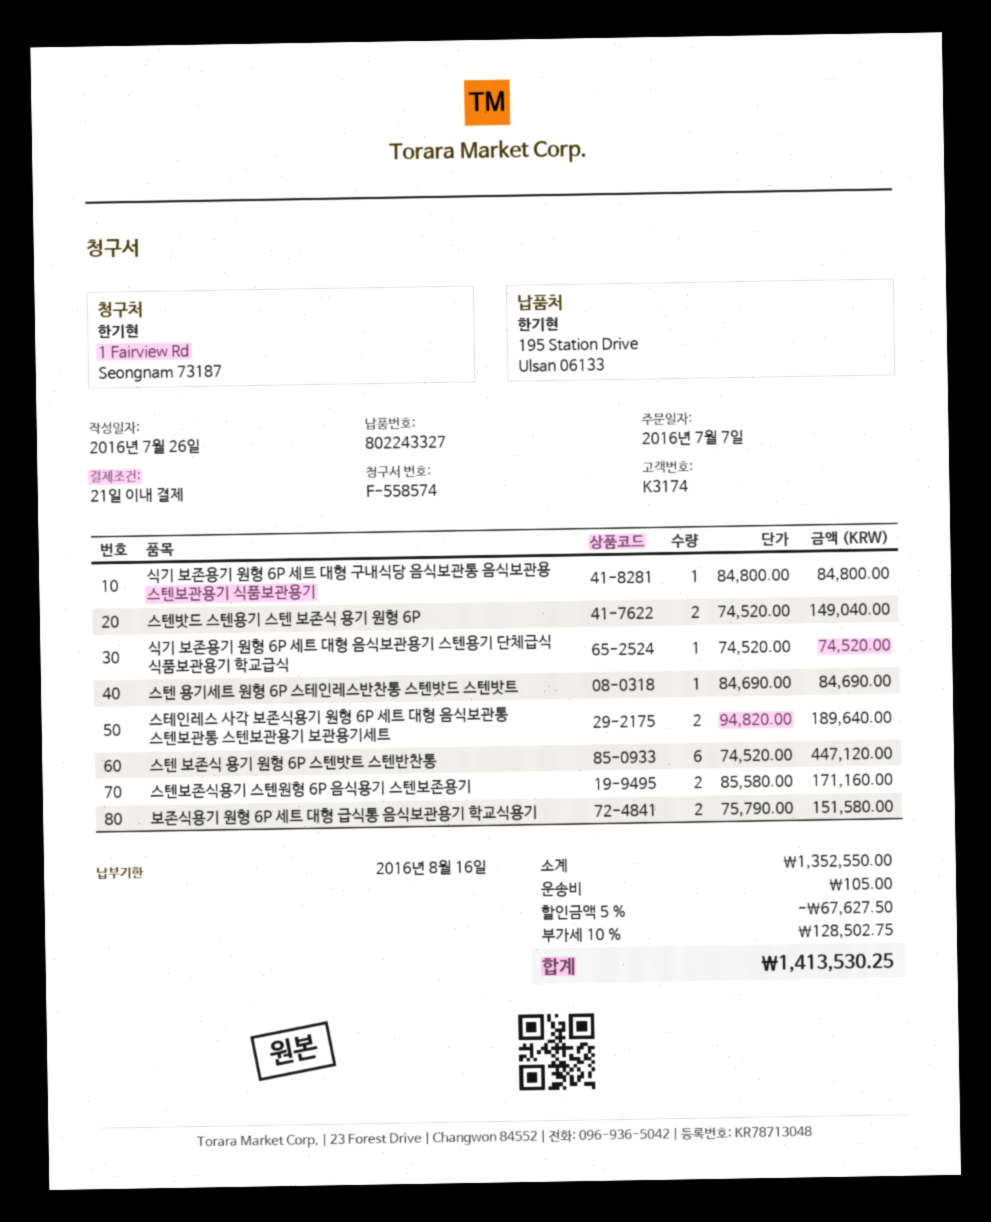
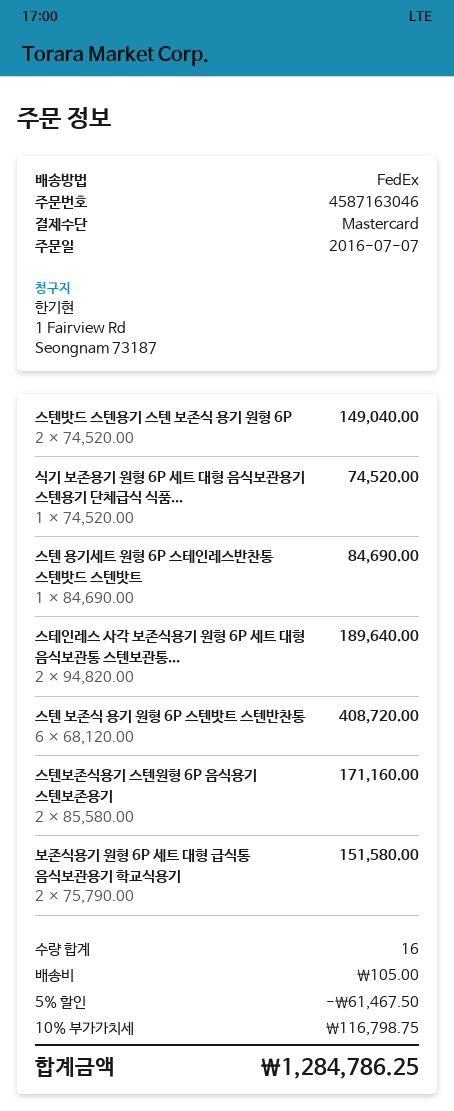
식기 보존용기 원형 6P 세트 대형 구내식당 음식보관통 음식보관용 스텐보관용기 식품보관용기: 1 x 84800.00 = 84800.00 -> none
스텐 보존식 용기 원형 6P 스텐밧트 스텐반찬통: 6 x 74520.00 = 447120.00 -> 6 x 68120.00 = 408720.00
discount: 5% = 67627.50 -> 5% = 61467.50
tax: 10% = 128502.75 -> 10% = 116798.75
total: 1413530.25 -> 1284786.25

